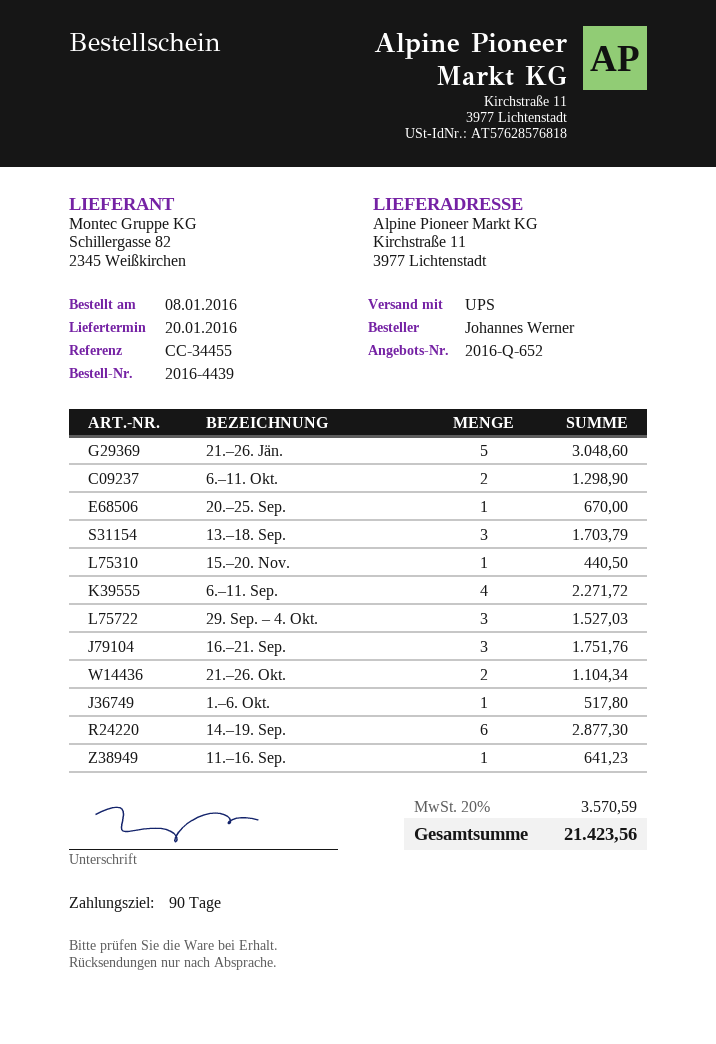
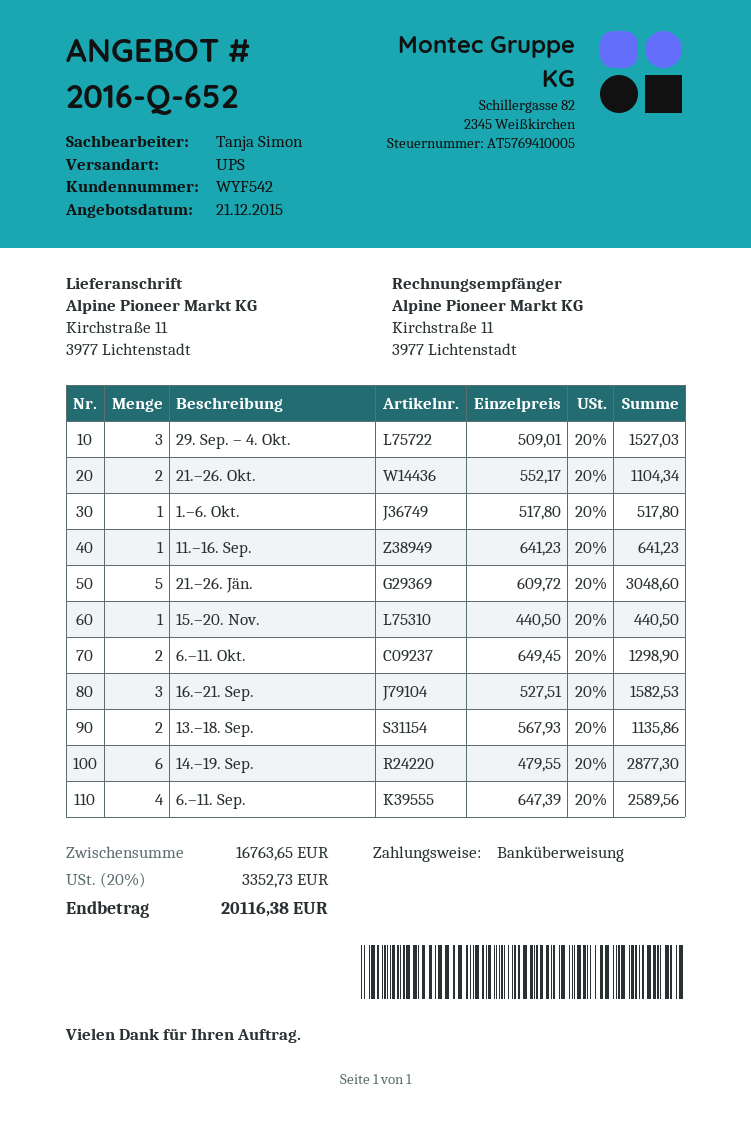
20.–25. Sep.: 1 for 670.00 -> none
13.–18. Sep.: 3 for 1703.79 -> 2 for 1135.86
6.–11. Sep.: 4 for 2271.72 -> 4 for 2589.56
16.–21. Sep.: 3 for 1751.76 -> 3 for 1582.53
tax: 20% = 3570.59 -> 20% = 3352.73
total: 21423.56 -> 20116.38

